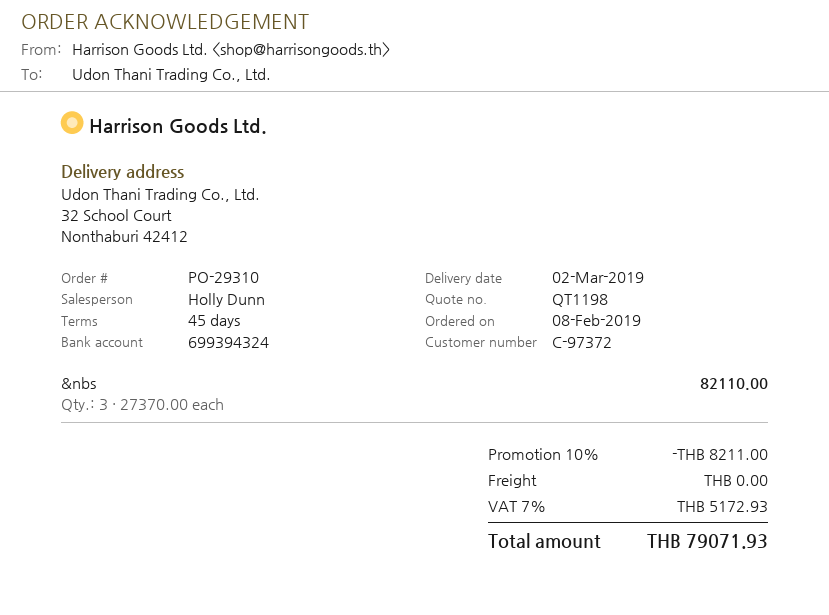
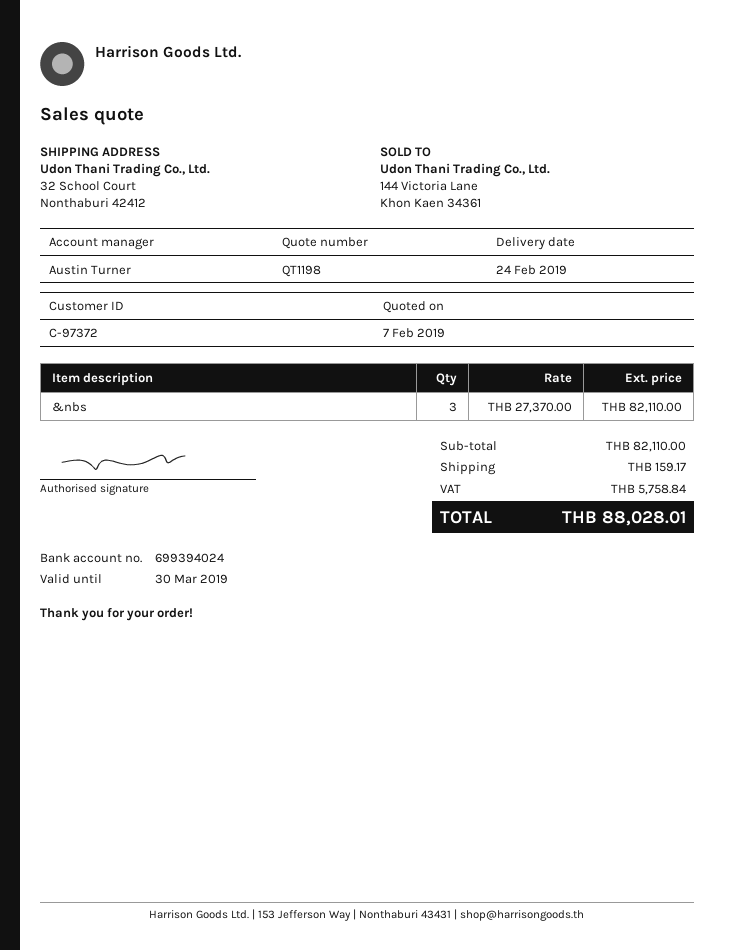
delivery date: 2019-03-02 -> 2019-02-24
sales rep: Holly Dunn -> Austin Turner
bank account: 699394324 -> 699394024
discount: 10% = 8211.00 -> none
shipping: 0.00 -> 159.17
tax: 5172.93 -> 5758.84
total: 79071.93 -> 88028.01

